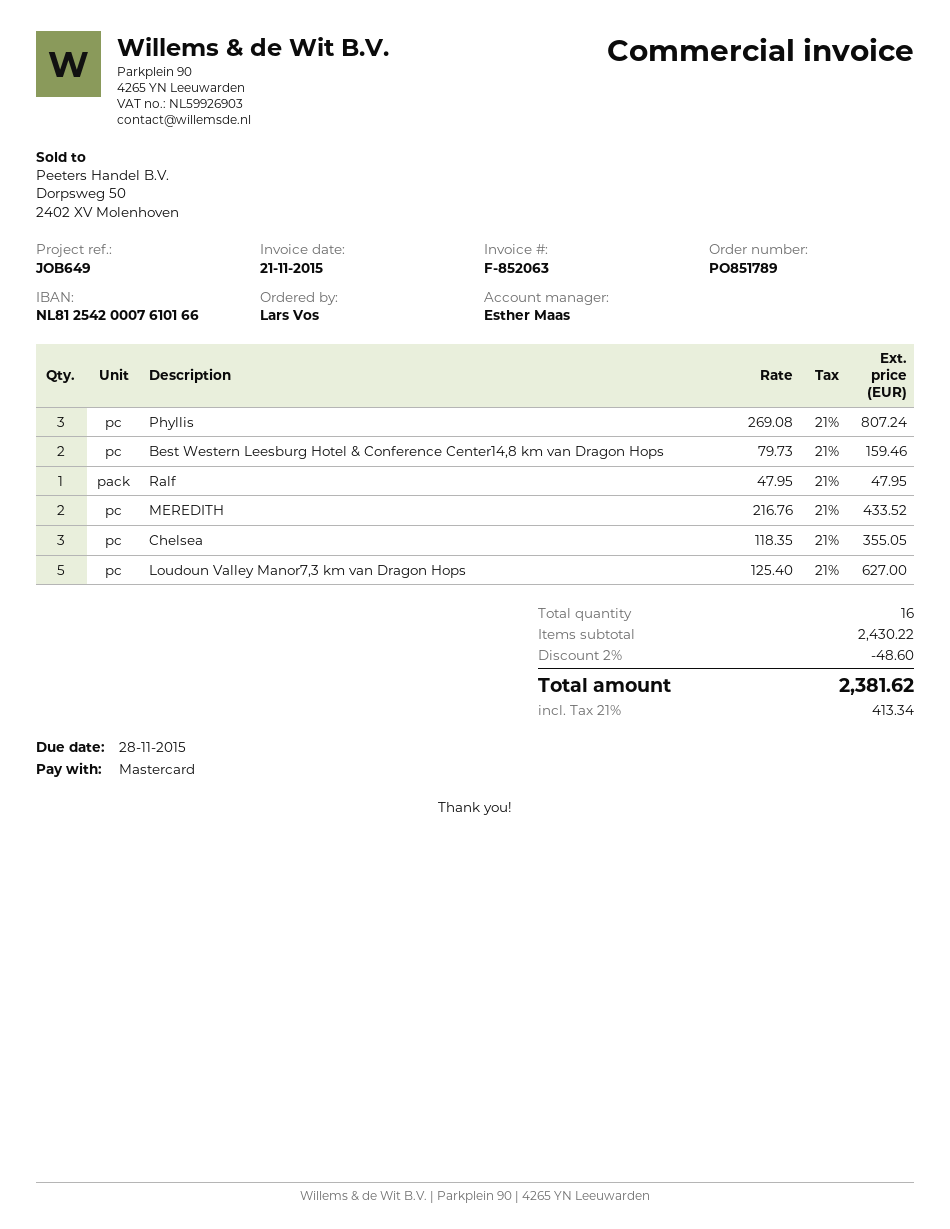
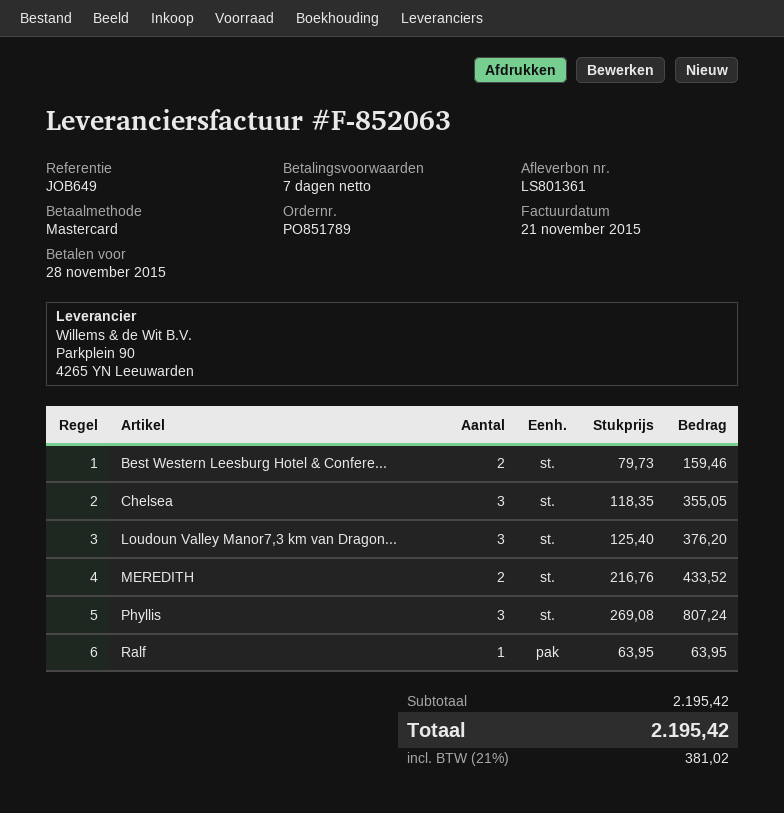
Ralf: 1 x 47.95 = 47.95 -> 1 x 63.95 = 63.95
Loudoun Valley Manor7,3 km van Dragon Hops: 5 x 125.40 = 627.00 -> 3 x 125.40 = 376.20
subtotal: 2430.22 -> 2195.42
discount: 2% = 48.60 -> none
tax: 21% = 413.34 -> 21% = 381.02
total: 2381.62 -> 2195.42

